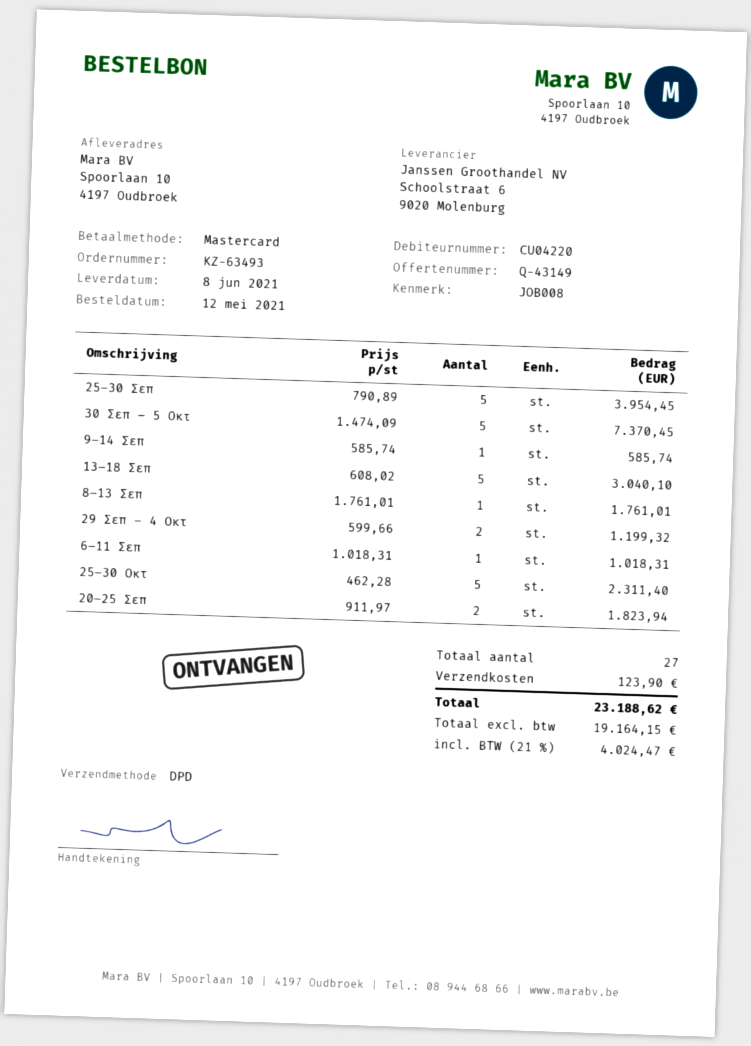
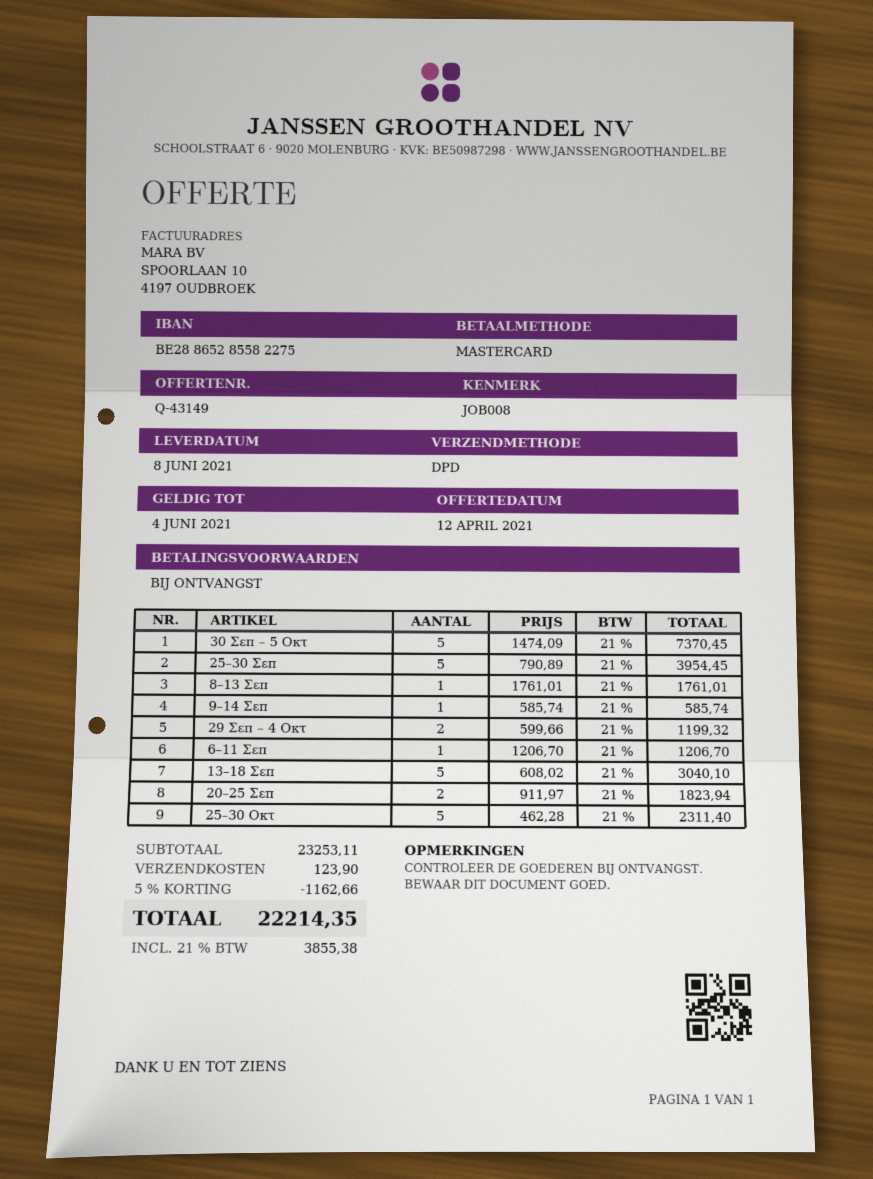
6–11 Σεπ: 1 x 1018.31 = 1018.31 -> 1 x 1206.70 = 1206.70
discount: none -> 5% = 1162.66
tax: 21% = 4024.47 -> 21% = 3855.38
total: 23188.62 -> 22214.35

